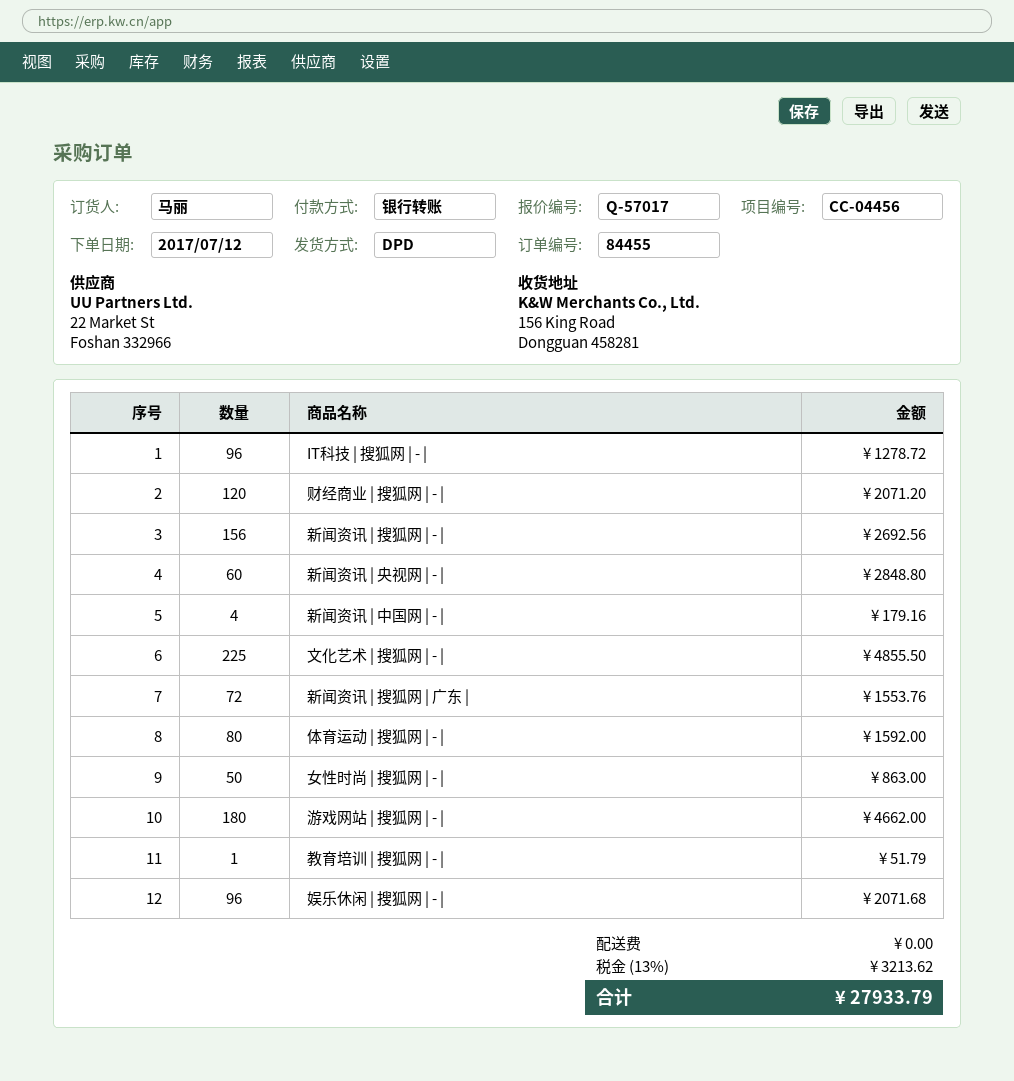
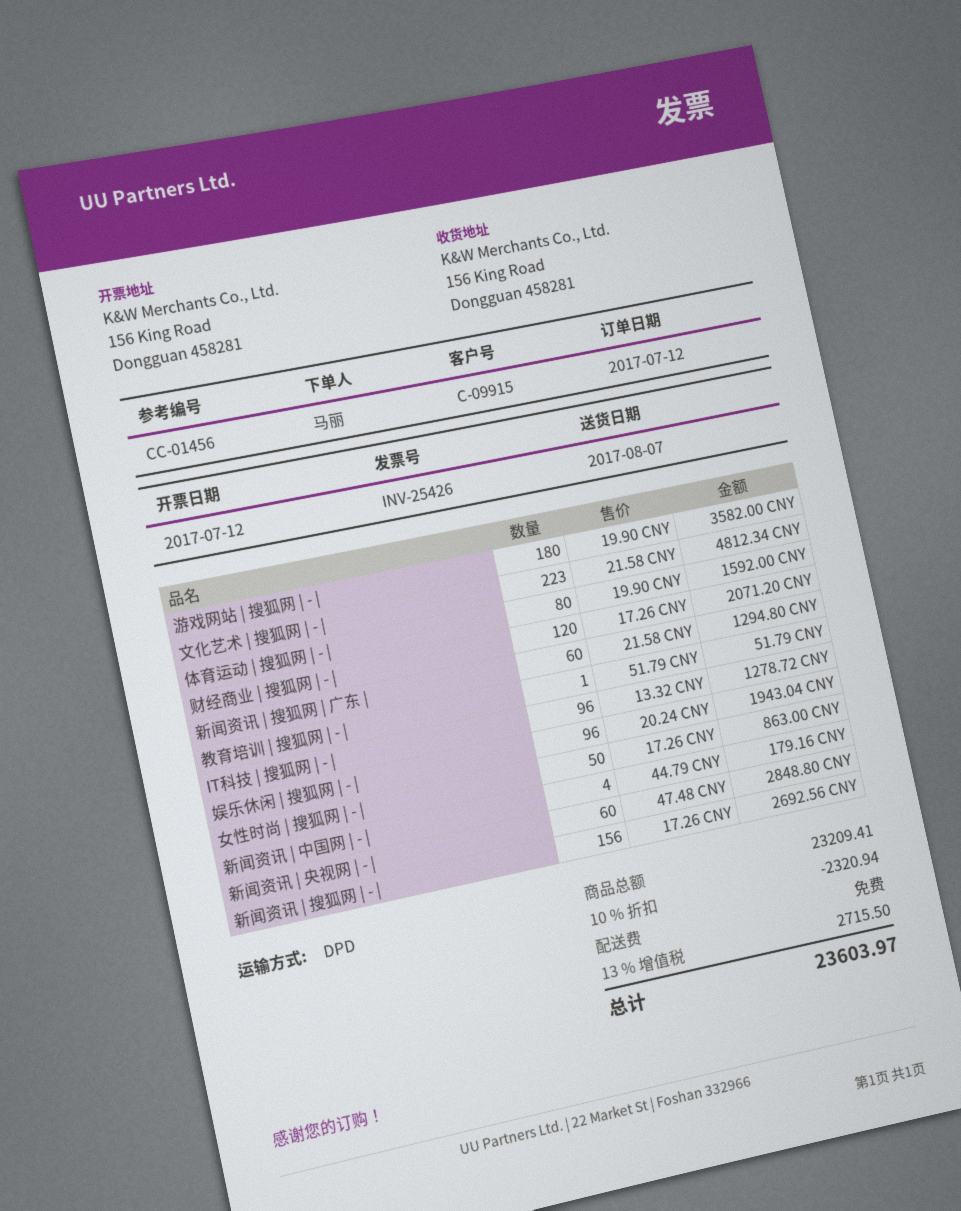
reference: CC-04456 -> CC-01456
文化艺术 | 搜狐网 | - |: 225 for 4855.50 -> 223 for 4812.34
新闻资讯 | 搜狐网 | 广东 |: 72 for 1553.76 -> 60 for 1294.80
游戏网站 | 搜狐网 | - |: 180 for 4662.00 -> 180 for 3582.00
娱乐休闲 | 搜狐网 | - |: 96 for 2071.68 -> 96 for 1943.04
discount: none -> 10% = 2320.94
tax: 13% = 3213.62 -> 13% = 2715.50
total: 27933.79 -> 23603.97

